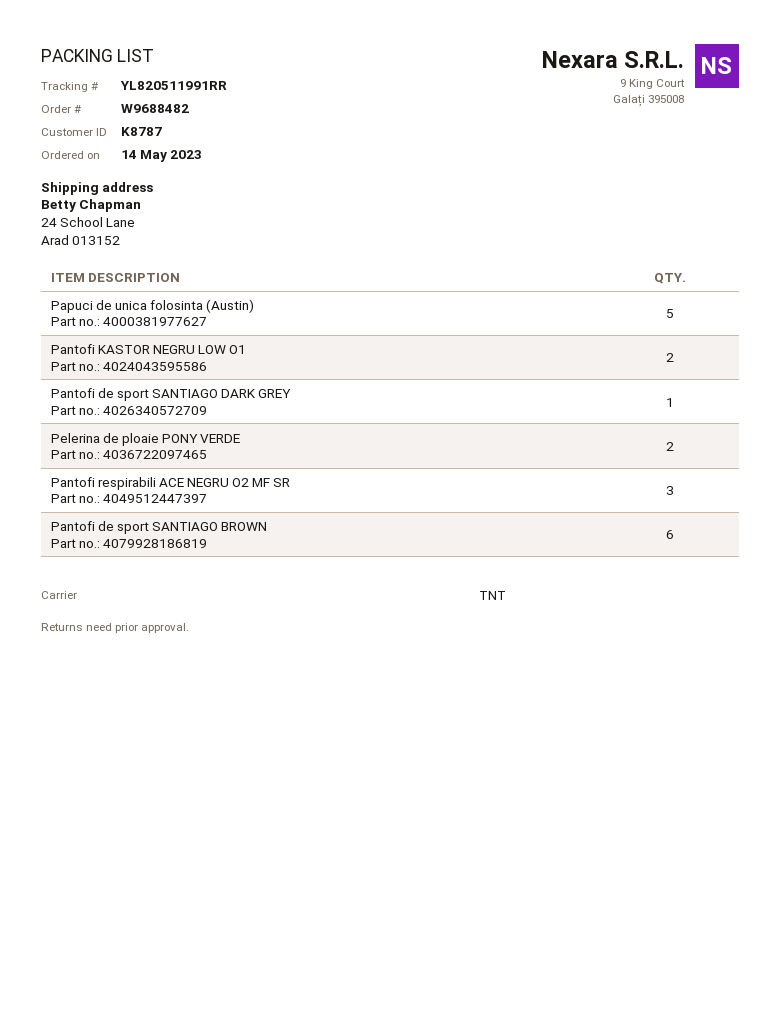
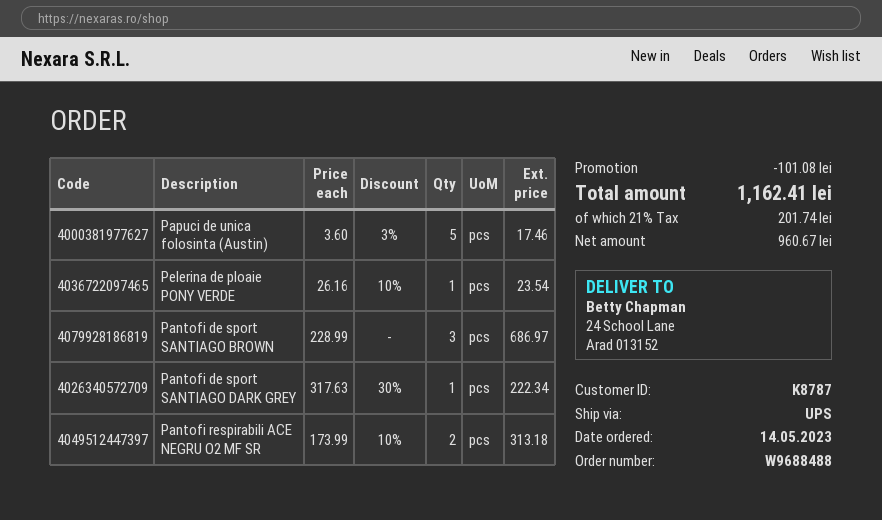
order number: W9688482 -> W9688488
shipping method: TNT -> UPS
Pantofi KASTOR NEGRU LOW O1: 2 -> none
Pelerina de ploaie PONY VERDE: 2 -> 1
Pantofi respirabili ACE NEGRU O2 MF SR: 3 -> 2
Pantofi de sport SANTIAGO BROWN: 6 -> 3

